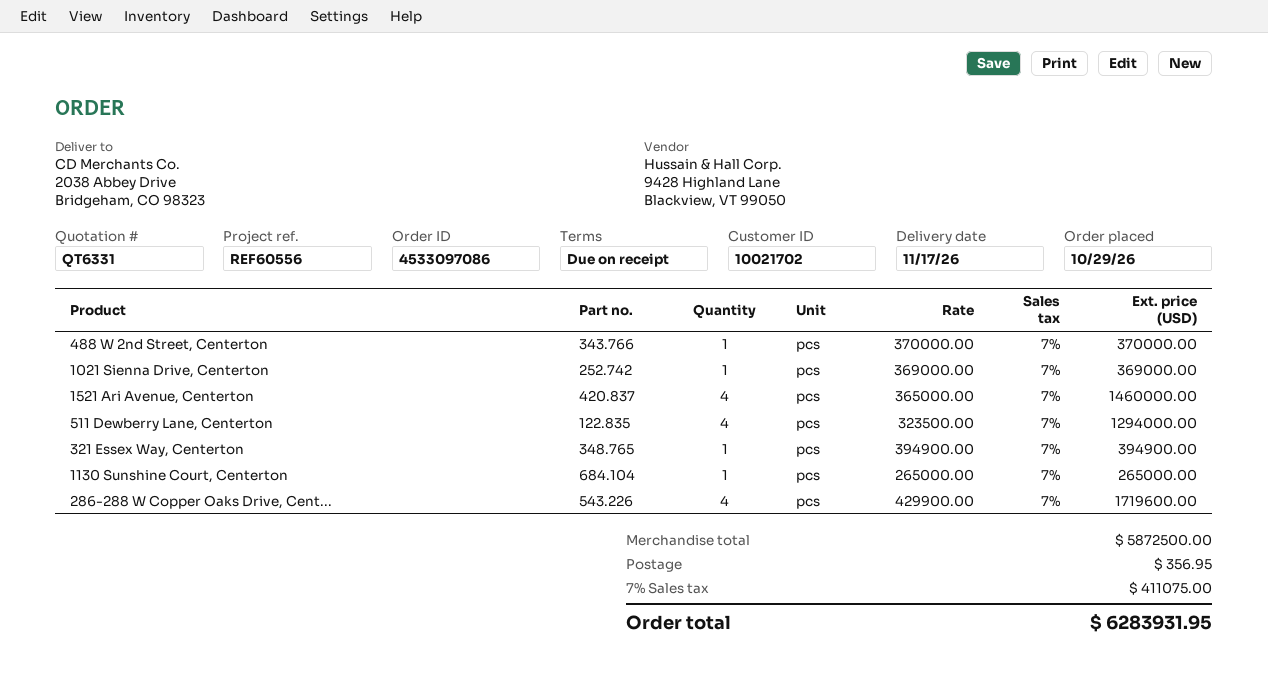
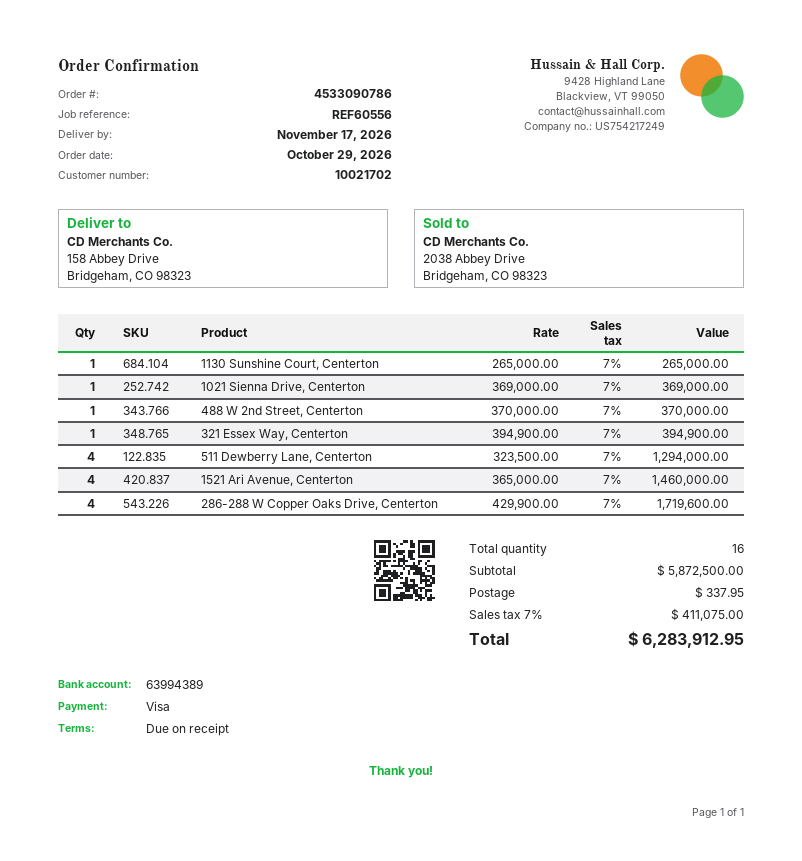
order number: 4533097086 -> 4533090786
ship to: 2038 Abbey Drive, Bridgeham, CO 98323 -> 158 Abbey Drive, Bridgeham, CO 98323
shipping: 356.95 -> 337.95
total: 6283931.95 -> 6283912.95

